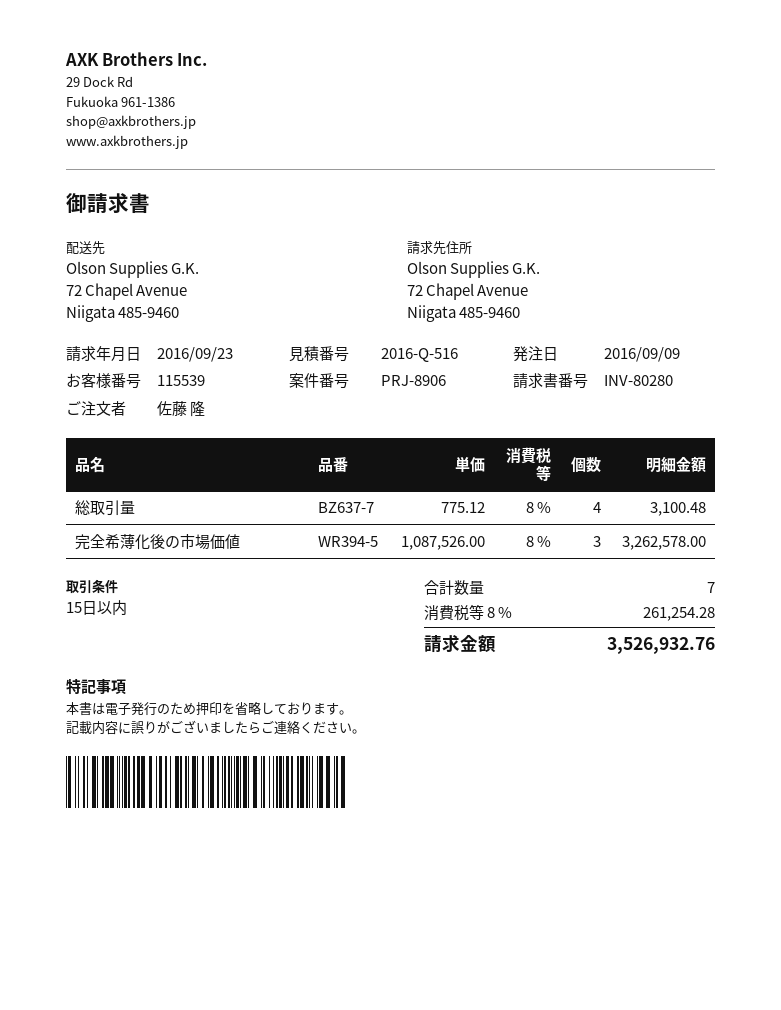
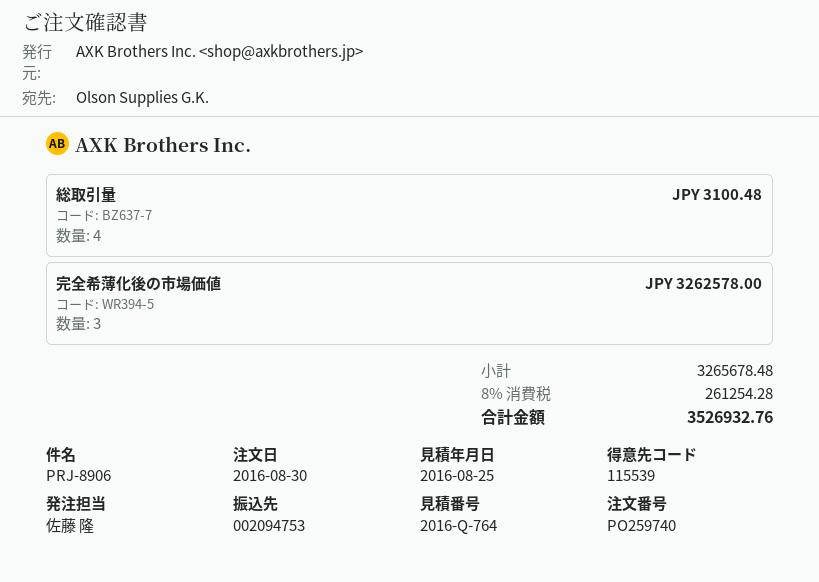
quote number: 2016-Q-516 -> 2016-Q-764
order date: 2016-09-09 -> 2016-08-30

